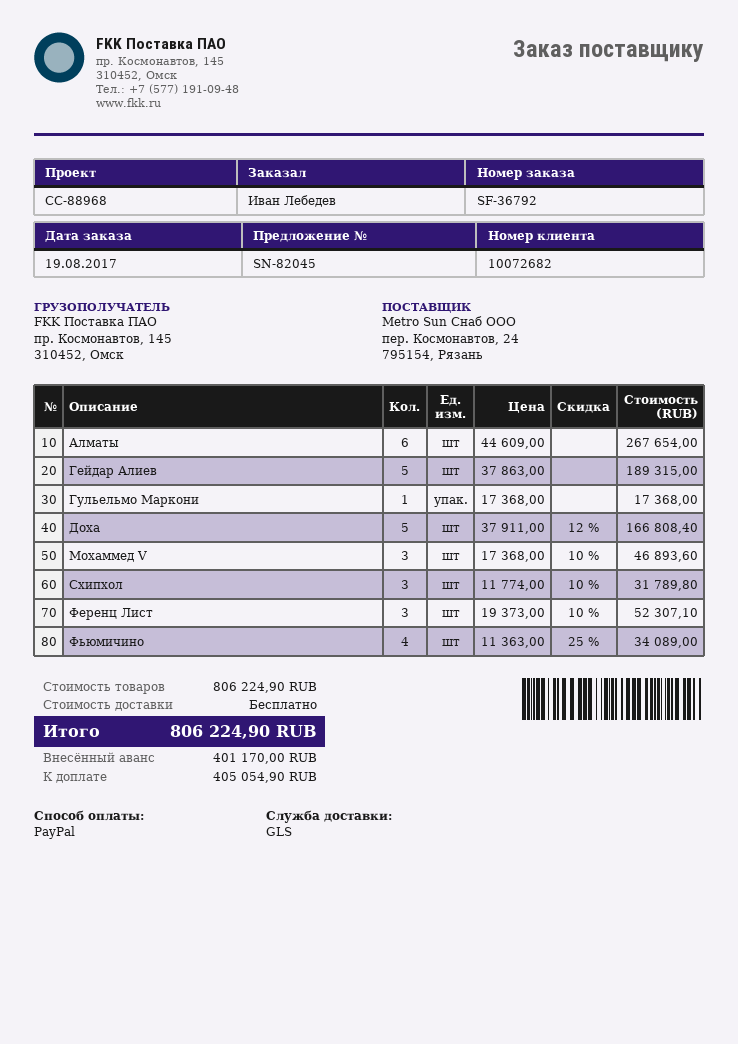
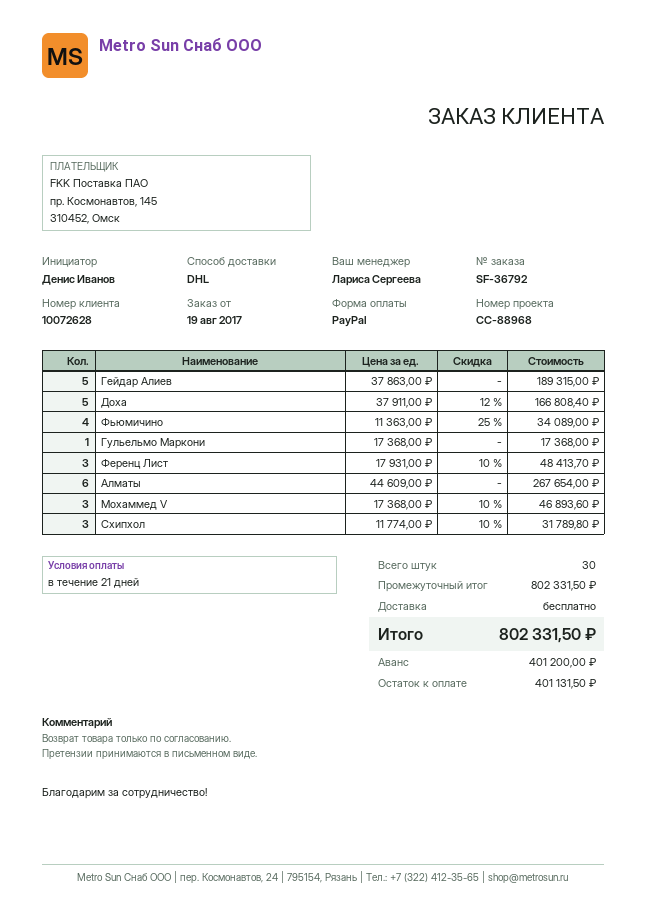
customer number: 10072682 -> 10072628
ordered by: Иван Лебедев -> Денис Иванов
shipping method: GLS -> DHL
Ференц Лист: 3 x 19373.00 - 10% = 52307.10 -> 3 x 17931.00 - 10% = 48413.70
subtotal: 806224.90 -> 802331.50
total: 806224.90 -> 802331.50
deposit: 401170.00 -> 401200.00
balance: 405054.90 -> 401131.50

